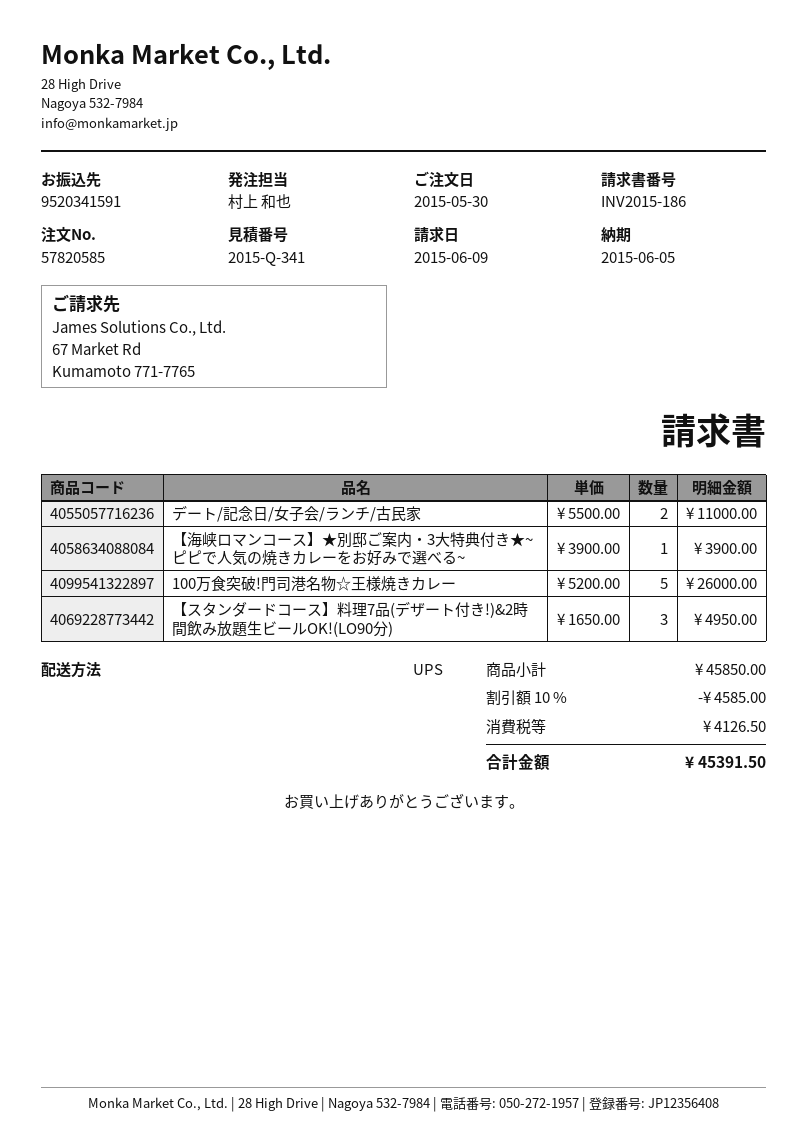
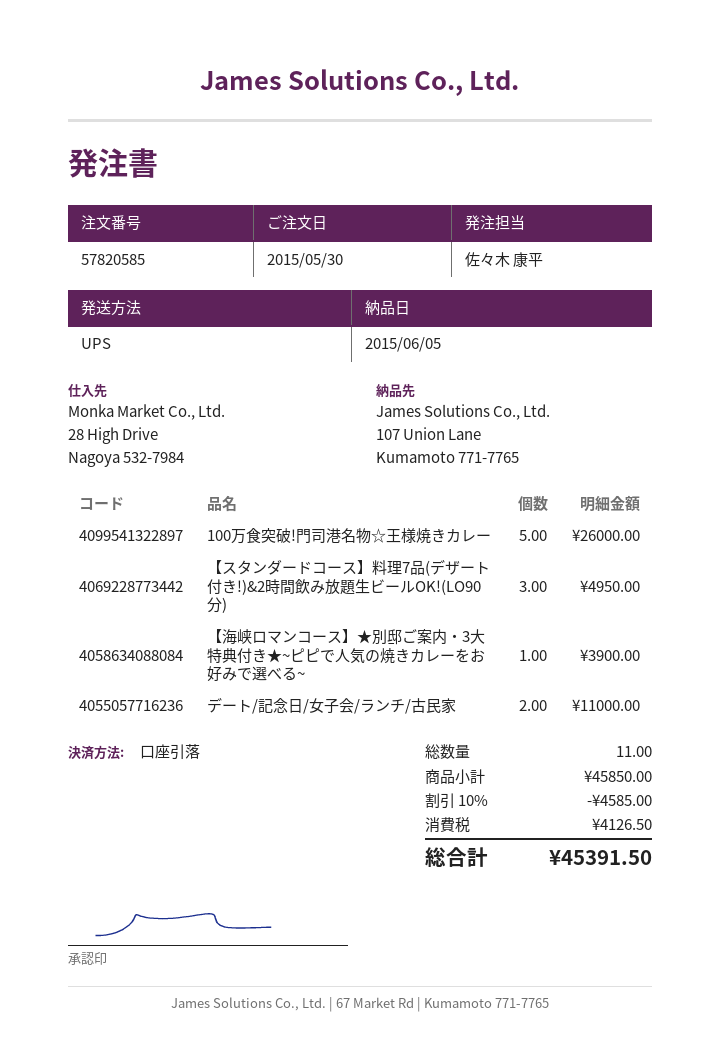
ordered by: 村上 和也 -> 佐々木 康平

